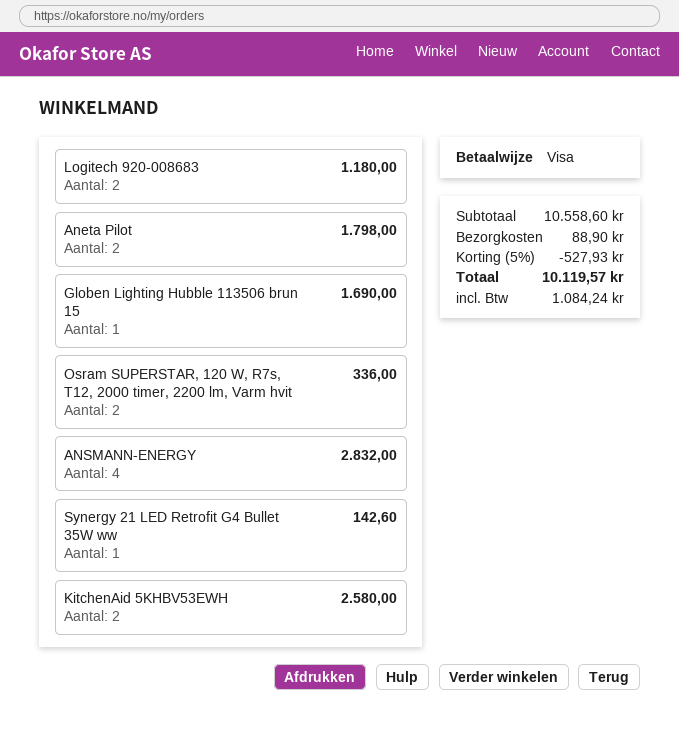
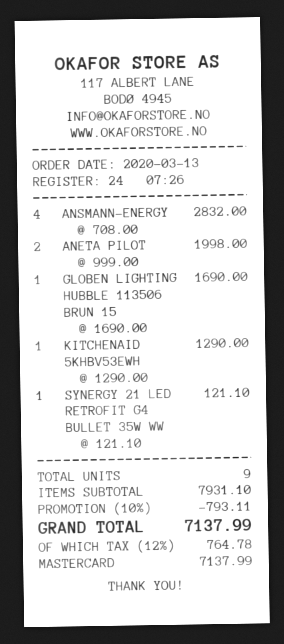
payment method: Visa -> Mastercard
Logitech 920-008683: 2 for 1180.00 -> none
Aneta Pilot: 2 for 1798.00 -> 2 for 1998.00
Osram SUPERSTAR, 120 W, R7s, T12, 2000 timer, 2200 lm, Varm hvit: 2 for 336.00 -> none
Synergy 21 LED Retrofit G4 Bullet 35W ww: 1 for 142.60 -> 1 for 121.10
KitchenAid 5KHBV53EWH: 2 for 2580.00 -> 1 for 1290.00
subtotal: 10558.60 -> 7931.10
discount: 5% = 527.93 -> 10% = 793.11
shipping: 88.90 -> none
tax: 1084.24 -> 764.78
total: 10119.57 -> 7137.99

